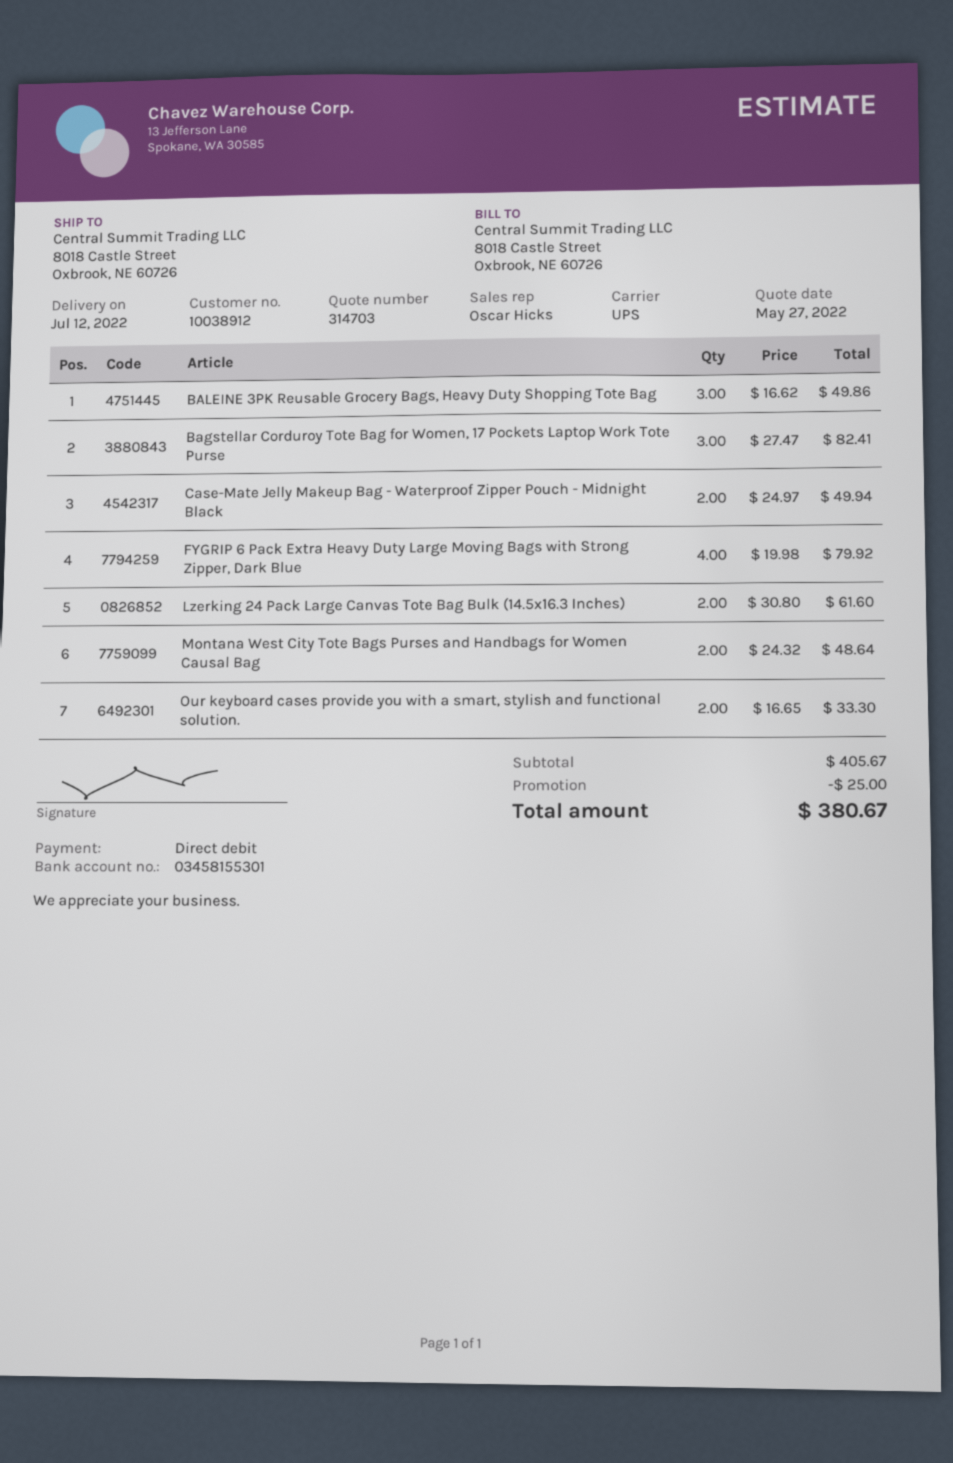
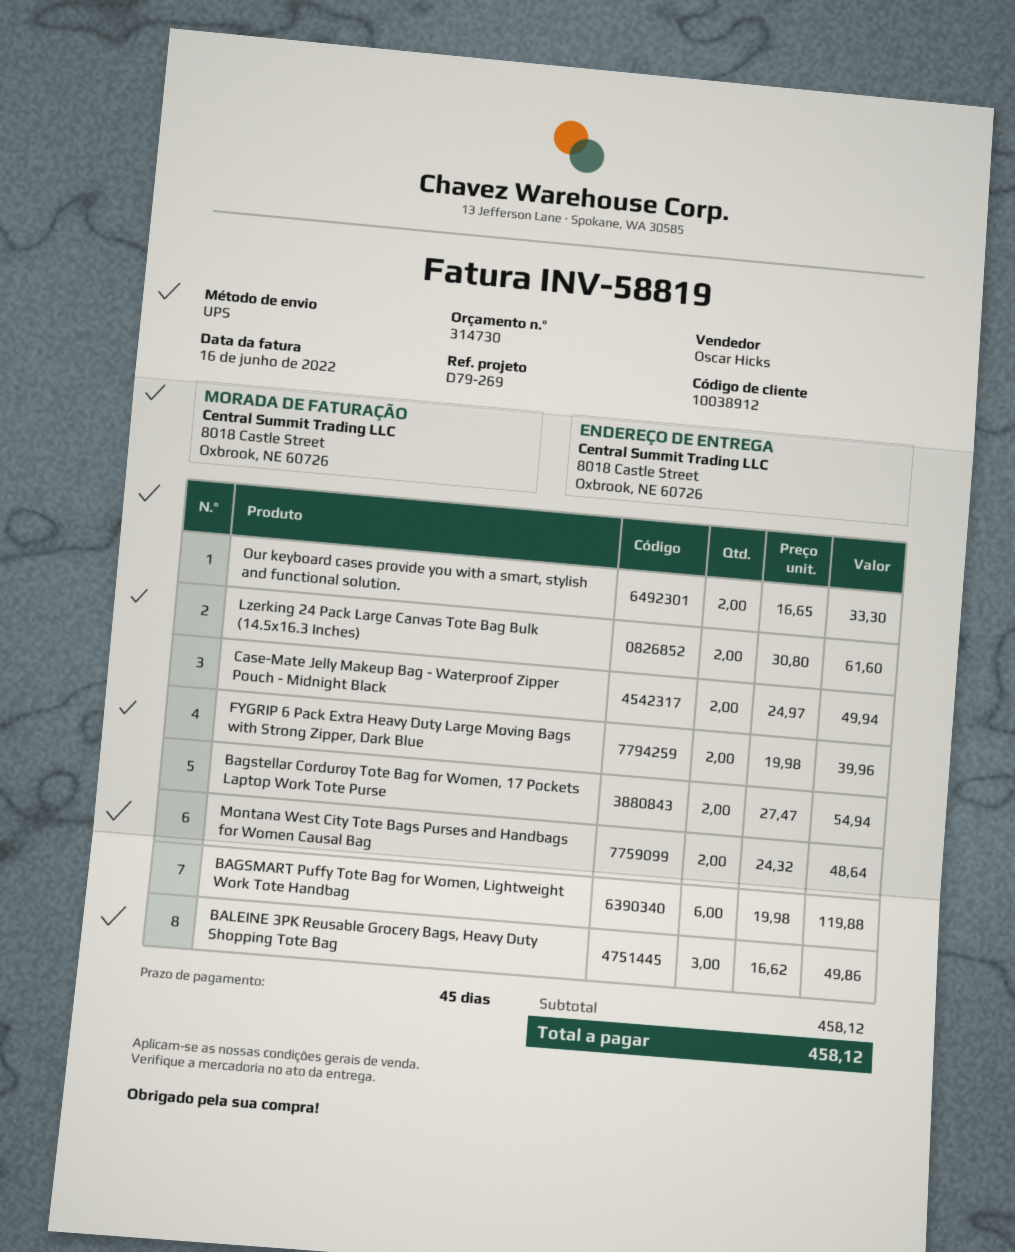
quote number: 314703 -> 314730
Bagstellar Corduroy Tote Bag for Women, 17 Pockets Laptop Work Tote Purse: 3 x 27.47 = 82.41 -> 2 x 27.47 = 54.94
FYGRIP 6 Pack Extra Heavy Duty Large Moving Bags with Strong Zipper, Dark Blue: 4 x 19.98 = 79.92 -> 2 x 19.98 = 39.96
BAGSMART Puffy Tote Bag for Women, Lightweight Work Tote Handbag: none -> 6 x 19.98 = 119.88
subtotal: 405.67 -> 458.12
discount: 25.00 -> none
total: 380.67 -> 458.12

